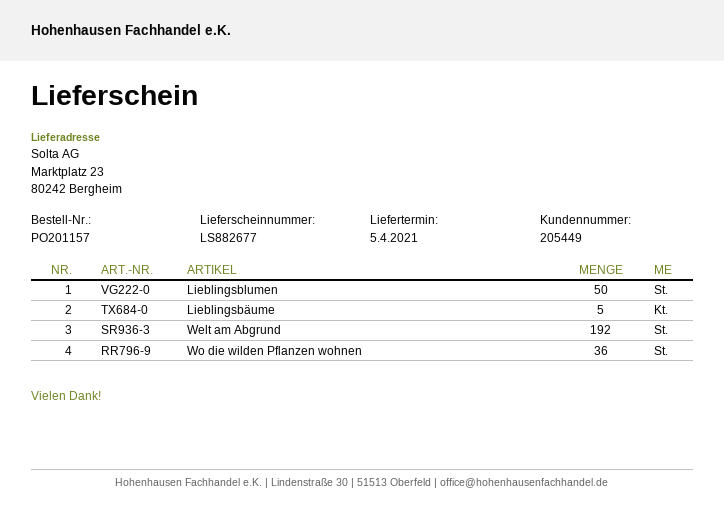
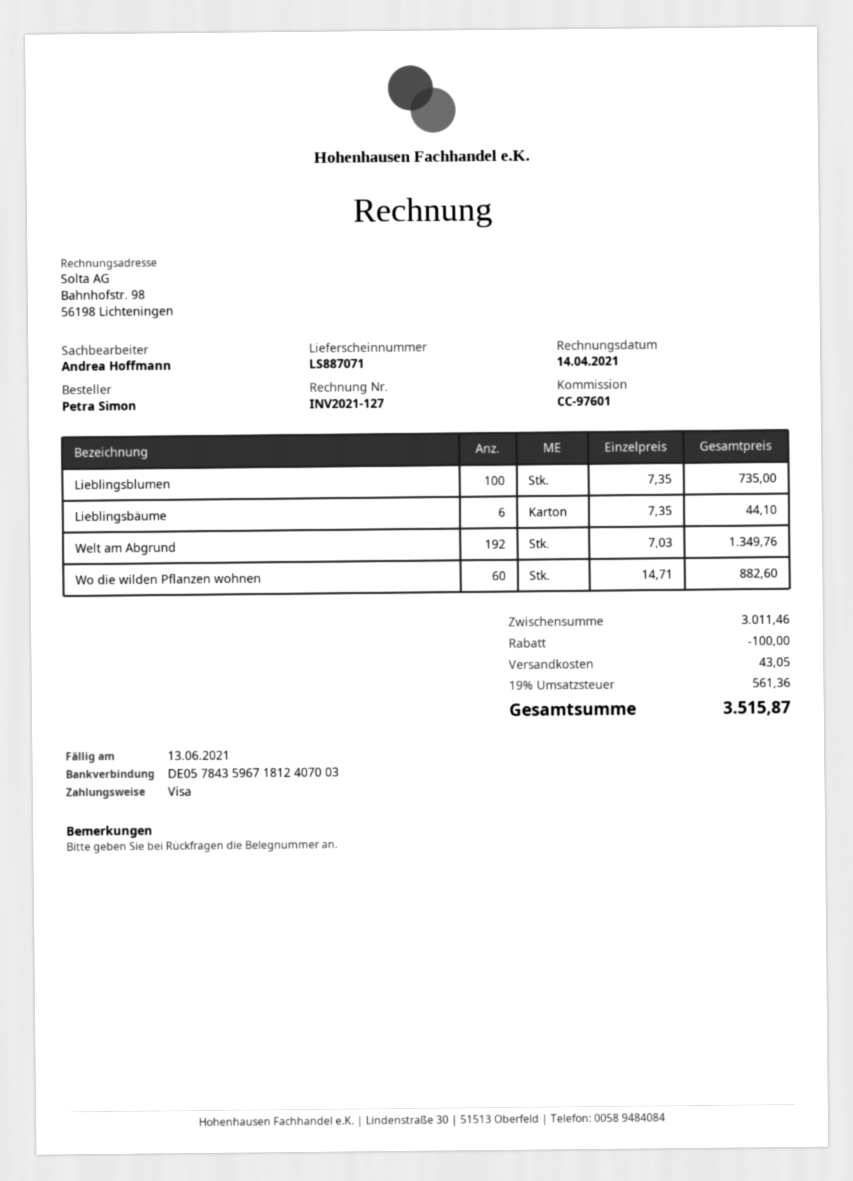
delivery note number: LS882677 -> LS887071
Lieblingsblumen: 50 -> 100
Lieblingsbäume: 5 -> 6
Wo die wilden Pflanzen wohnen: 36 -> 60

